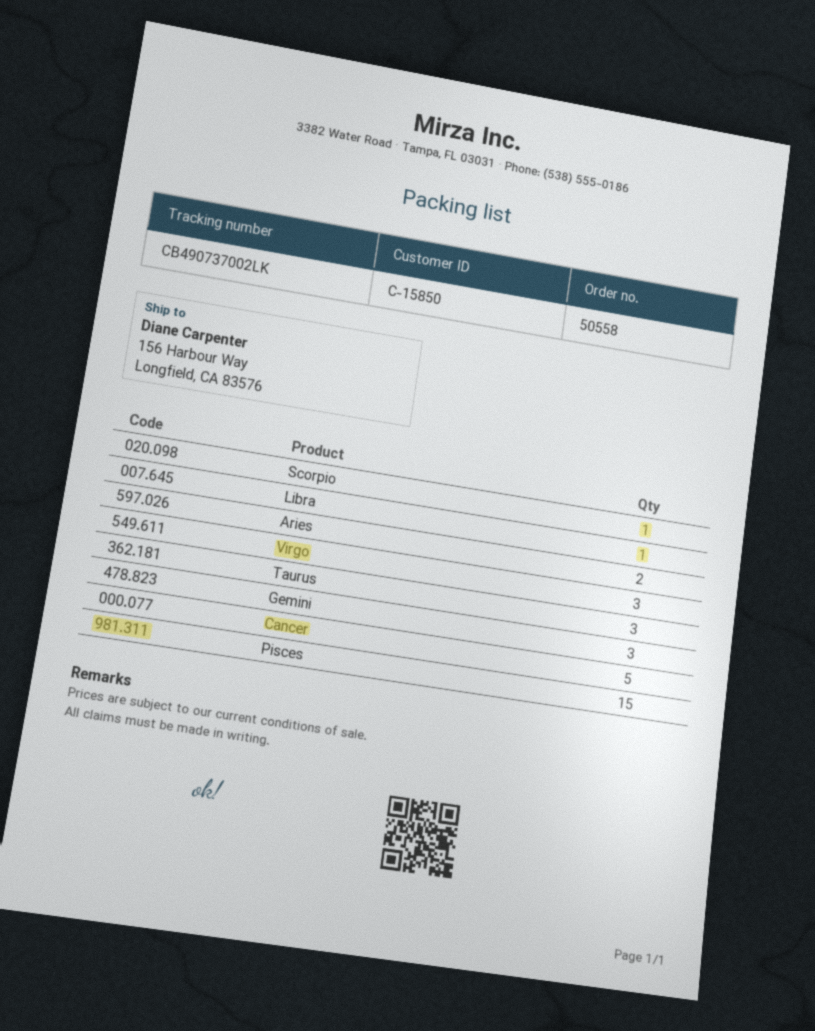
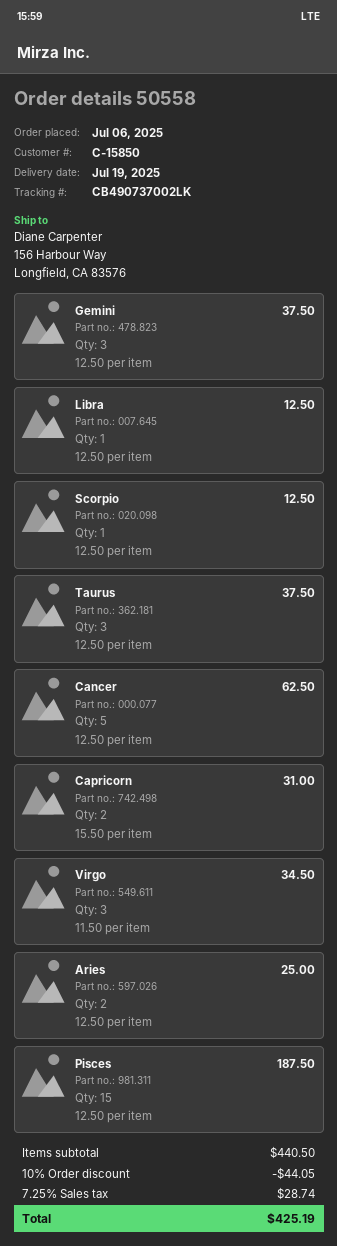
Capricorn: none -> 2

